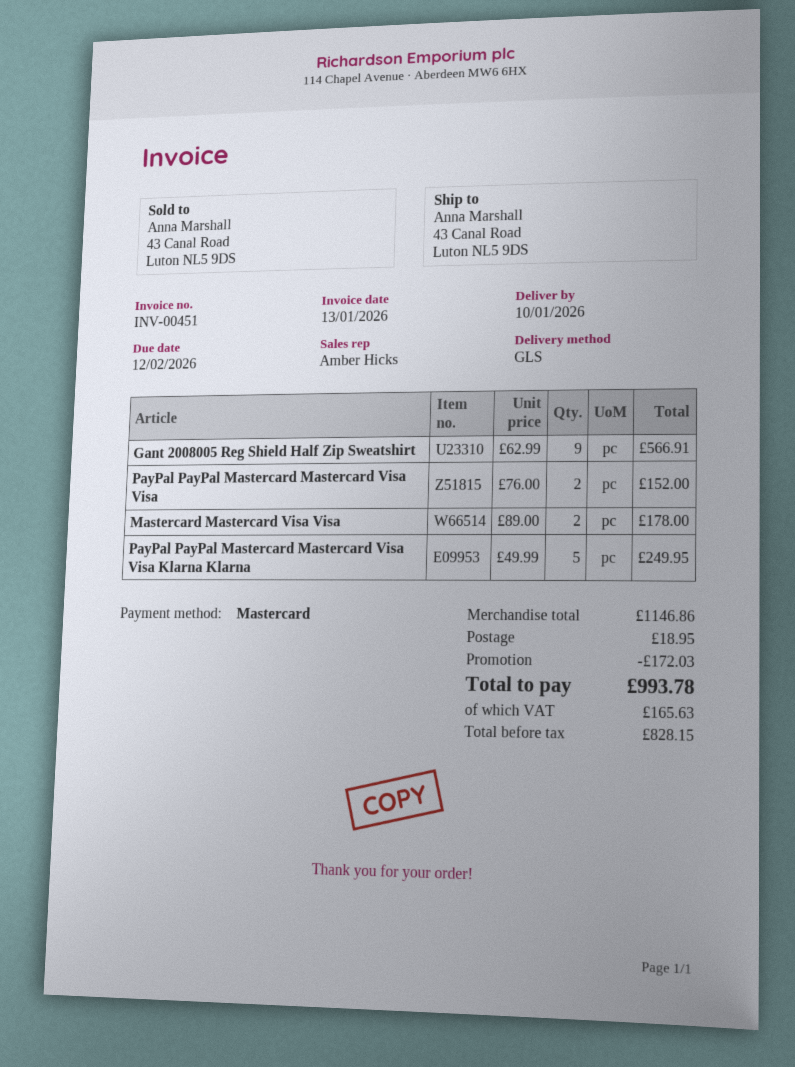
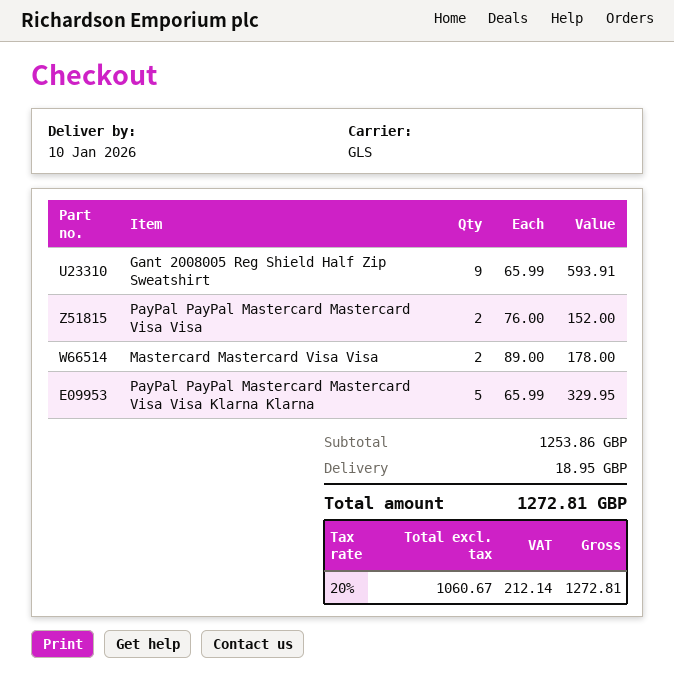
Gant 2008005 Reg Shield Half Zip Sweatshirt: 9 x 62.99 = 566.91 -> 9 x 65.99 = 593.91
PayPal PayPal Mastercard Mastercard Visa Visa Klarna Klarna: 5 x 49.99 = 249.95 -> 5 x 65.99 = 329.95
subtotal: 1146.86 -> 1253.86
discount: 172.03 -> none
net: 828.15 -> 1060.67
tax: 165.63 -> 212.14
total: 993.78 -> 1272.81

